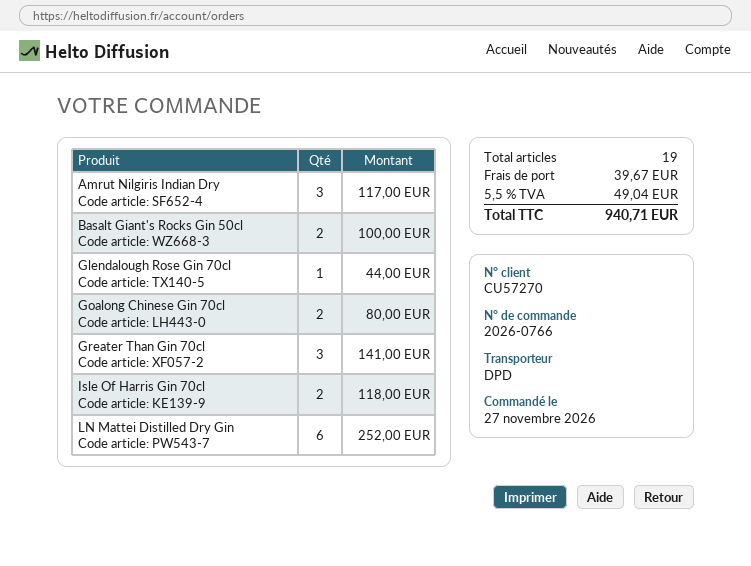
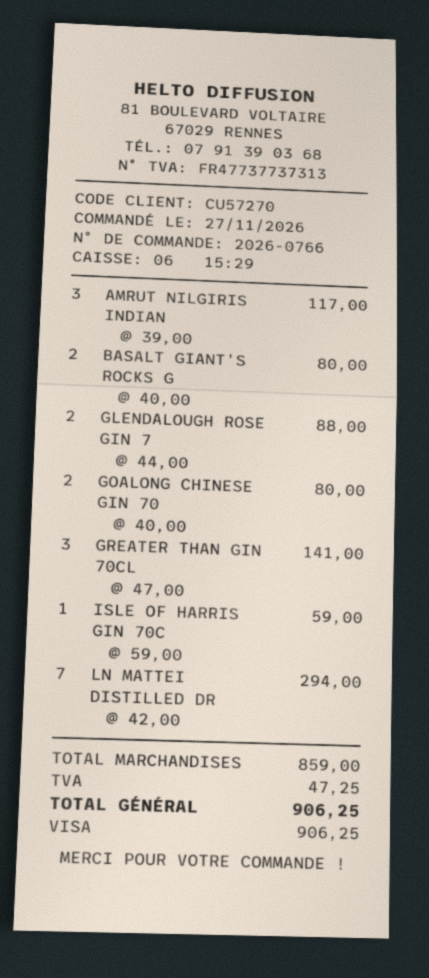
Basalt Giant's Rocks Gin 50cl: 2 for 100.00 -> 2 for 80.00
Glendalough Rose Gin 70cl: 1 for 44.00 -> 2 for 88.00
Isle Of Harris Gin 70cl: 2 for 118.00 -> 1 for 59.00
LN Mattei Distilled Dry Gin: 6 for 252.00 -> 7 for 294.00
shipping: 39.67 -> none
tax: 49.04 -> 47.25
total: 940.71 -> 906.25

